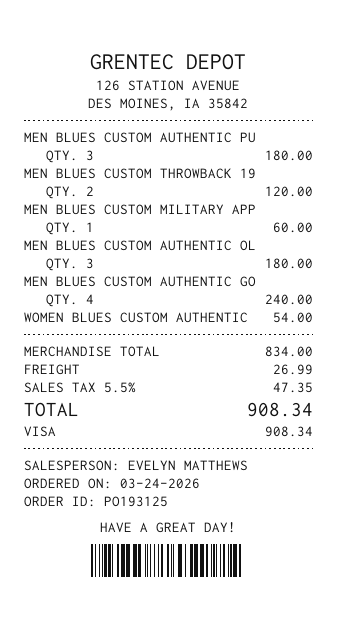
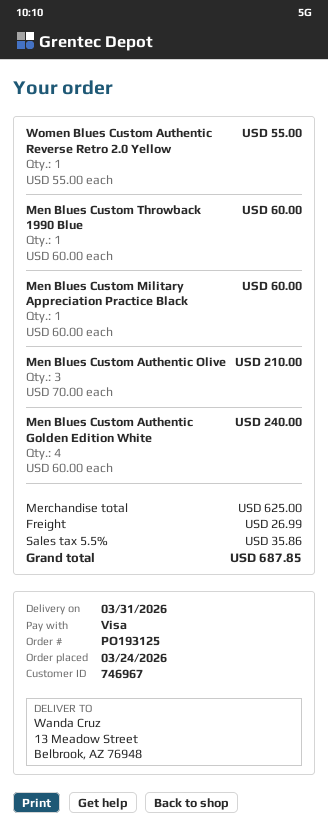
MEN BLUES CUSTOM AUTHENTIC PU: 3 for 180.00 -> none
MEN BLUES CUSTOM THROWBACK 19: 2 for 120.00 -> 1 for 60.00
MEN BLUES CUSTOM AUTHENTIC OL: 3 for 180.00 -> 3 for 210.00
WOMEN BLUES CUSTOM AUTHENTIC: 1 for 54.00 -> 1 for 55.00
subtotal: 834.00 -> 625.00
tax: 5.5% = 47.35 -> 5.5% = 35.86
total: 908.34 -> 687.85

